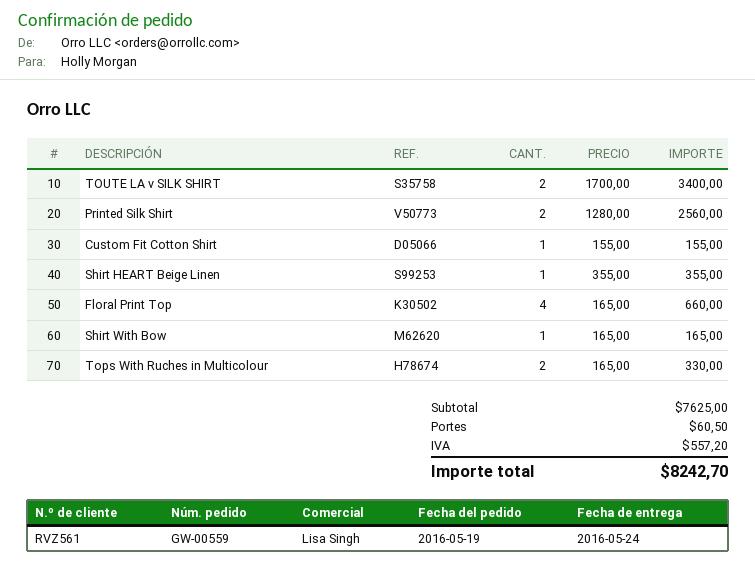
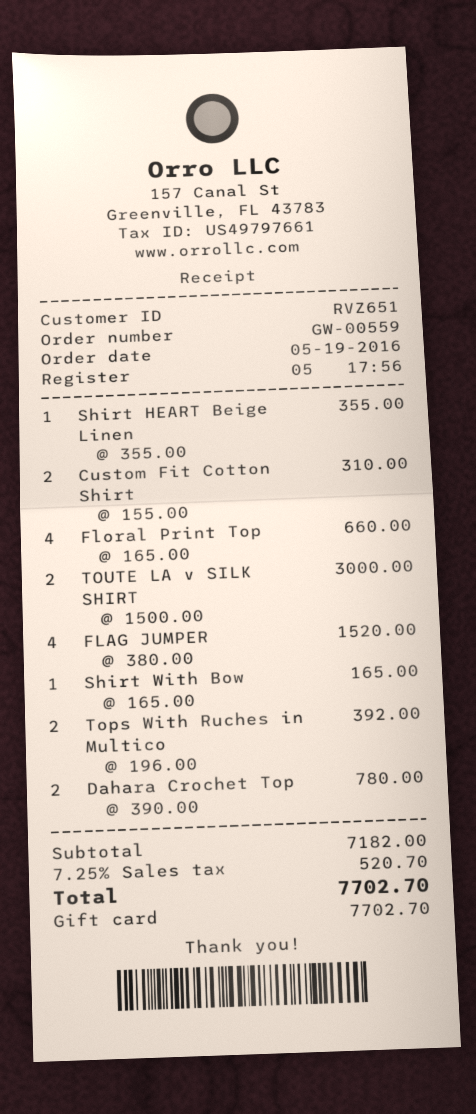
customer number: RVZ561 -> RVZ651
TOUTE LA v SILK SHIRT: 2 x 1700.00 = 3400.00 -> 2 x 1500.00 = 3000.00
Printed Silk Shirt: 2 x 1280.00 = 2560.00 -> none
Custom Fit Cotton Shirt: 1 x 155.00 = 155.00 -> 2 x 155.00 = 310.00
Tops With Ruches in Multicolour: 2 x 165.00 = 330.00 -> 2 x 196.00 = 392.00
FLAG JUMPER: none -> 4 x 380.00 = 1520.00
Dahara Crochet Top: none -> 2 x 390.00 = 780.00
subtotal: 7625.00 -> 7182.00
shipping: 60.50 -> none
tax: 557.20 -> 520.70
total: 8242.70 -> 7702.70

